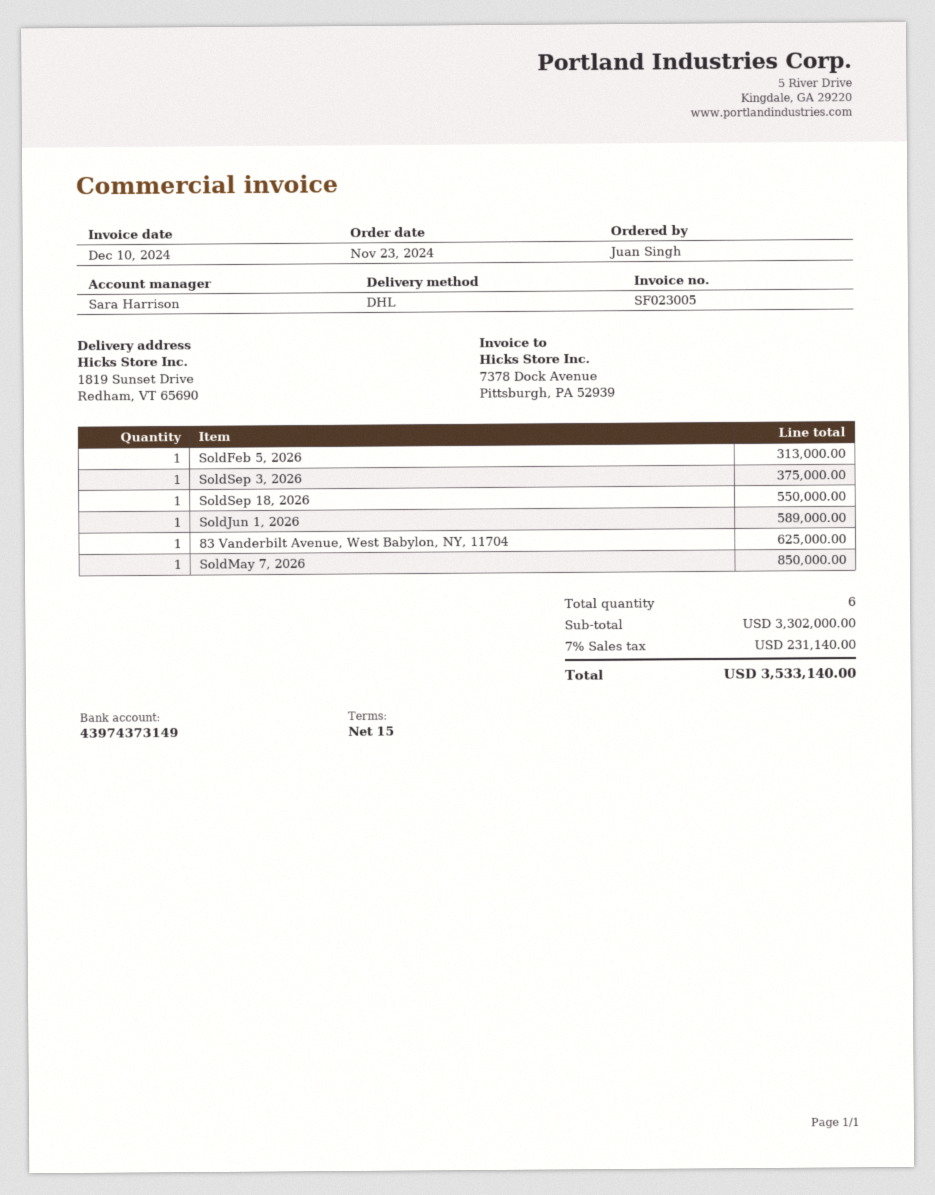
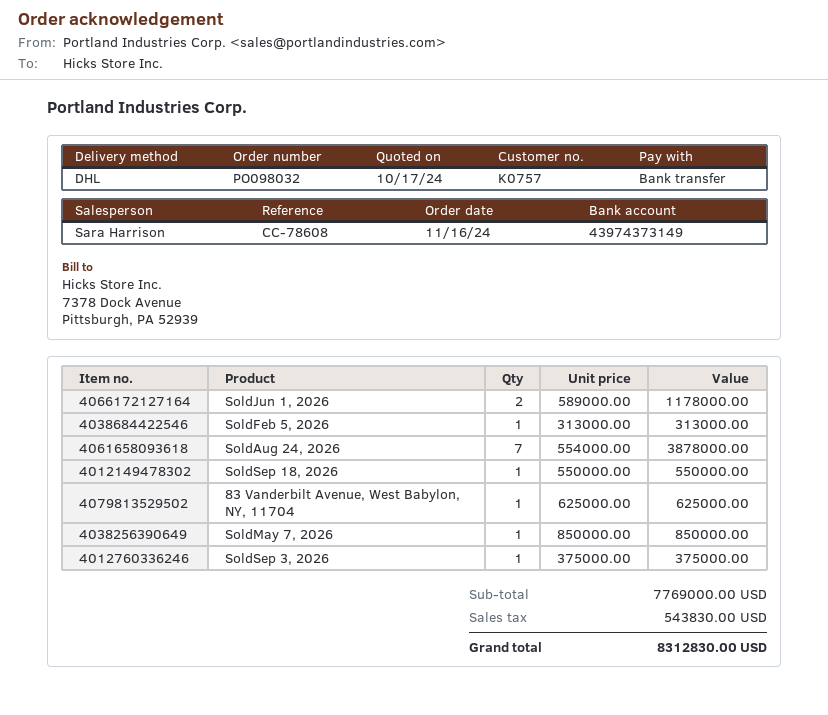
order date: 2024-11-23 -> 2024-11-16
SoldJun 1, 2026: 1 for 589000.00 -> 2 for 1178000.00
SoldAug 24, 2026: none -> 7 for 3878000.00
subtotal: 3302000.00 -> 7769000.00
tax: 231140.00 -> 543830.00
total: 3533140.00 -> 8312830.00

